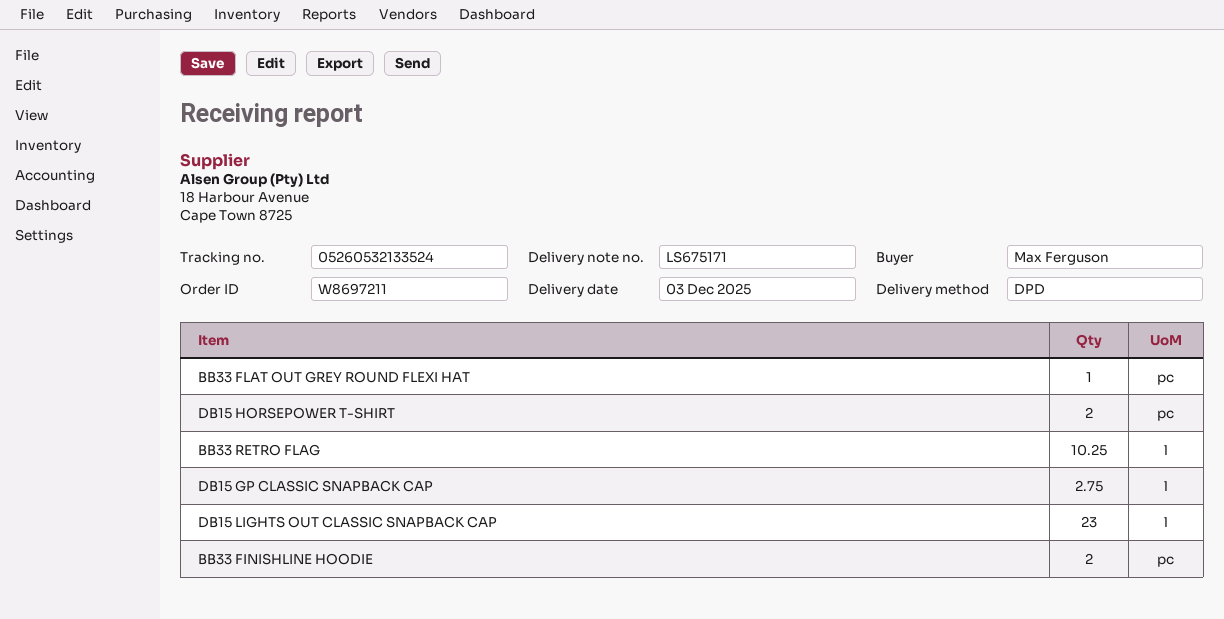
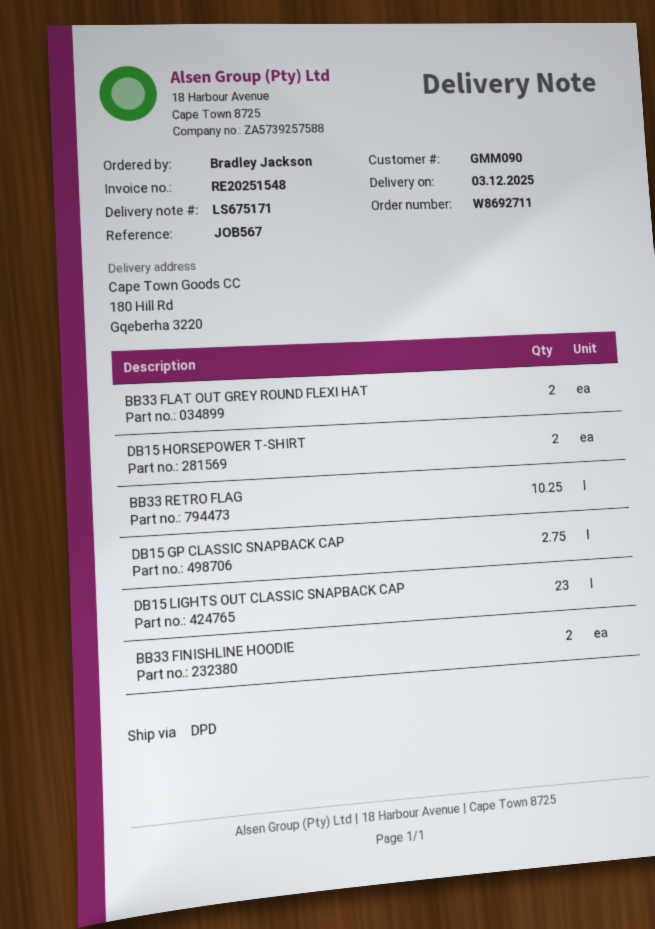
order number: W8697211 -> W8692711
ordered by: Max Ferguson -> Bradley Jackson
BB33 FLAT OUT GREY ROUND FLEXI HAT: 1 -> 2

